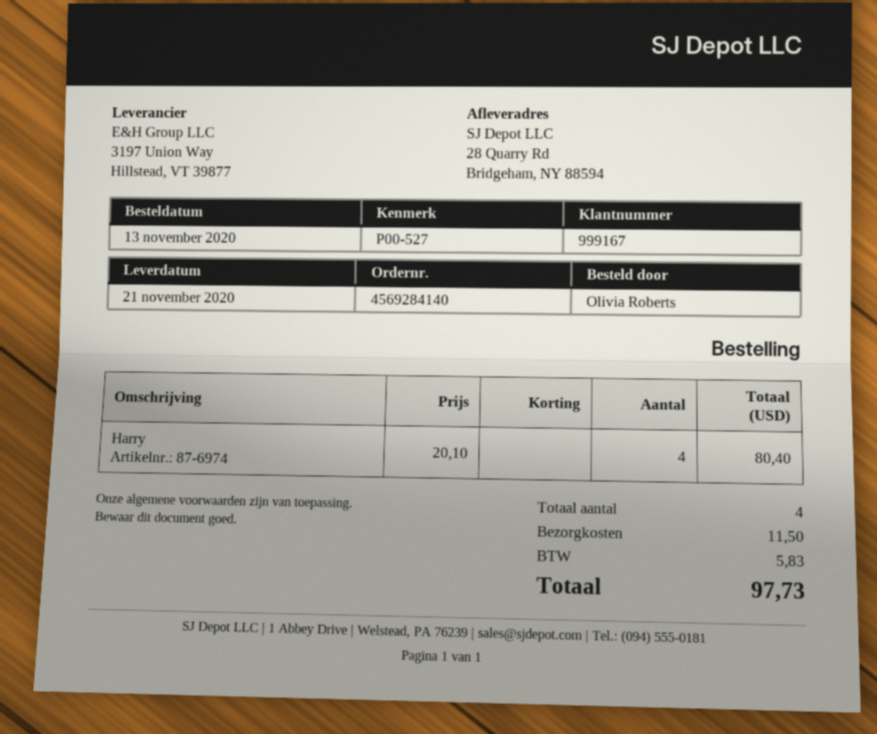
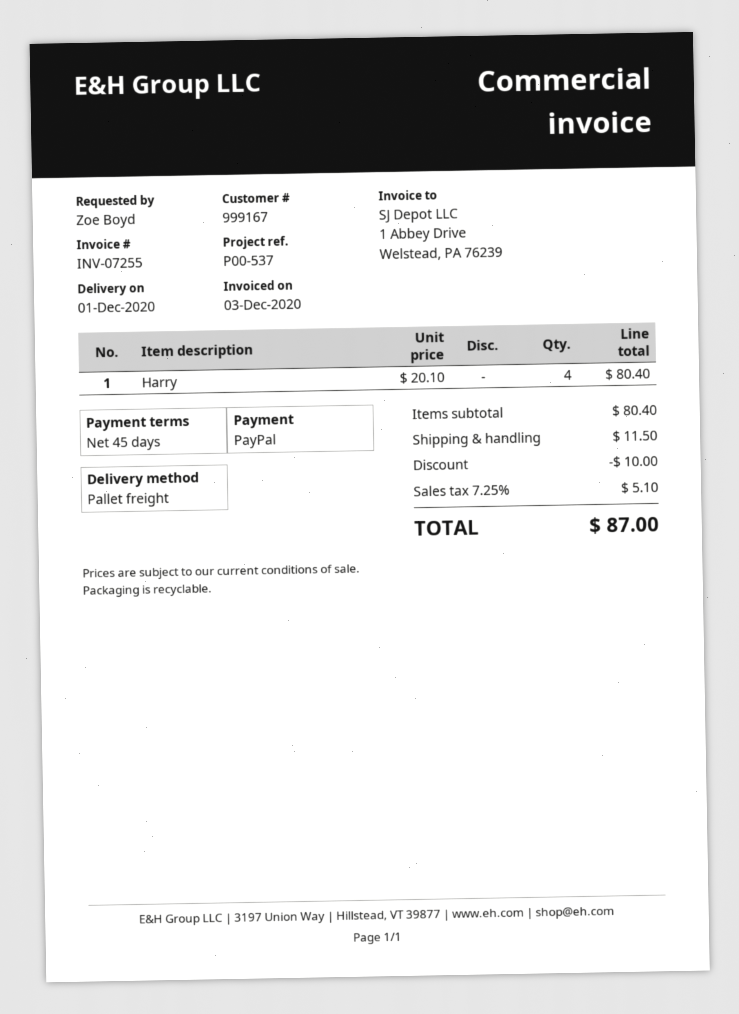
delivery date: 2020-11-21 -> 2020-12-01
reference: P00-527 -> P00-537
ordered by: Olivia Roberts -> Zoe Boyd
discount: none -> 10.00
tax: 5.83 -> 5.10
total: 97.73 -> 87.00

